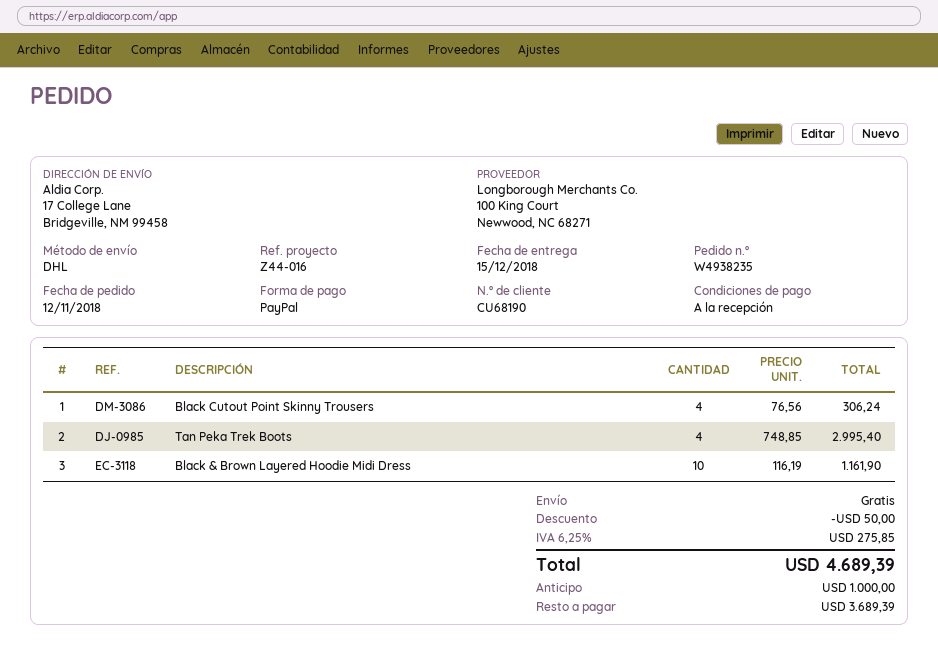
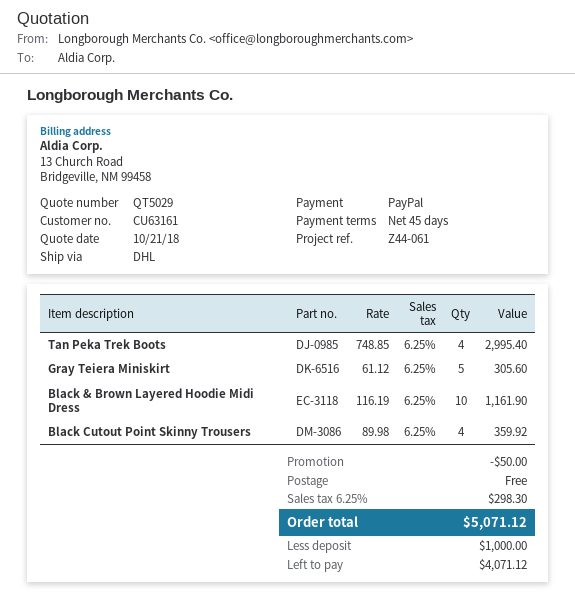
payment terms: on receipt -> 45 days
customer number: CU68190 -> CU63161
reference: Z44-016 -> Z44-061
Black Cutout Point Skinny Trousers: 4 x 76.56 = 306.24 -> 4 x 89.98 = 359.92
Gray Teiera Miniskirt: none -> 5 x 61.12 = 305.60
tax: 6.25% = 275.85 -> 6.25% = 298.30
total: 4689.39 -> 5071.12
balance: 3689.39 -> 4071.12

